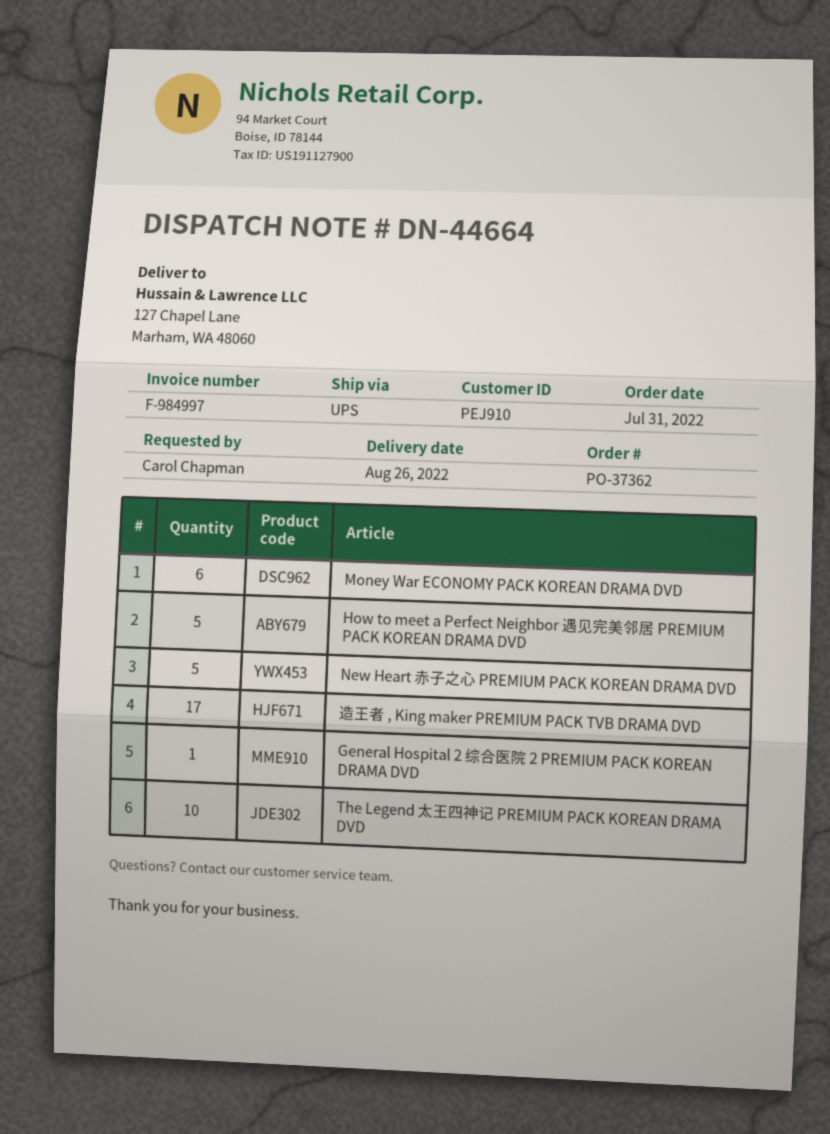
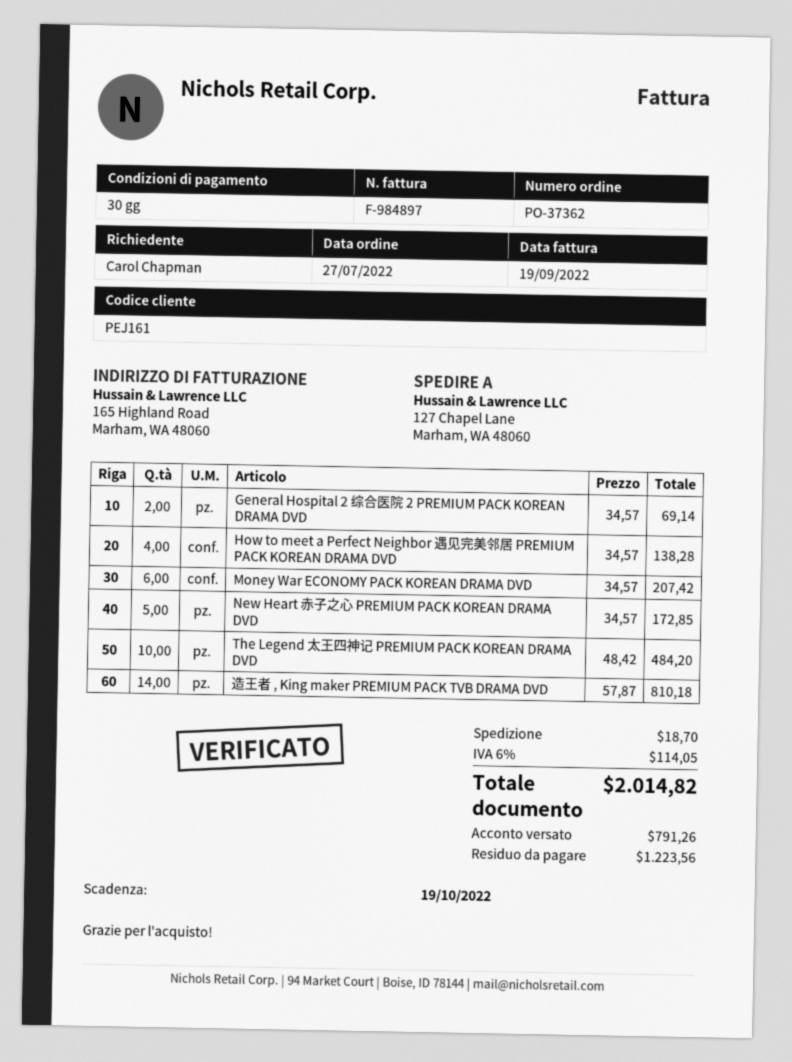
order date: 2022-07-31 -> 2022-07-27
invoice number: F-984997 -> F-984897
customer number: PEJ910 -> PEJ161
How to meet a Perfect Neighbor 遇见完美邻居 PREMIUM PACK KOREAN DRAMA DVD: 5 -> 4
造王者 , King maker PREMIUM PACK TVB DRAMA DVD: 17 -> 14
General Hospital 2 综合医院 2 PREMIUM PACK KOREAN DRAMA DVD: 1 -> 2

